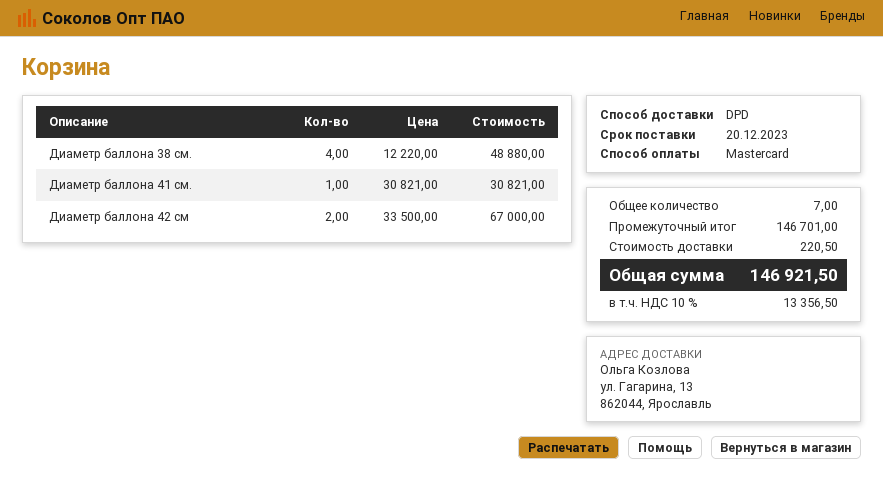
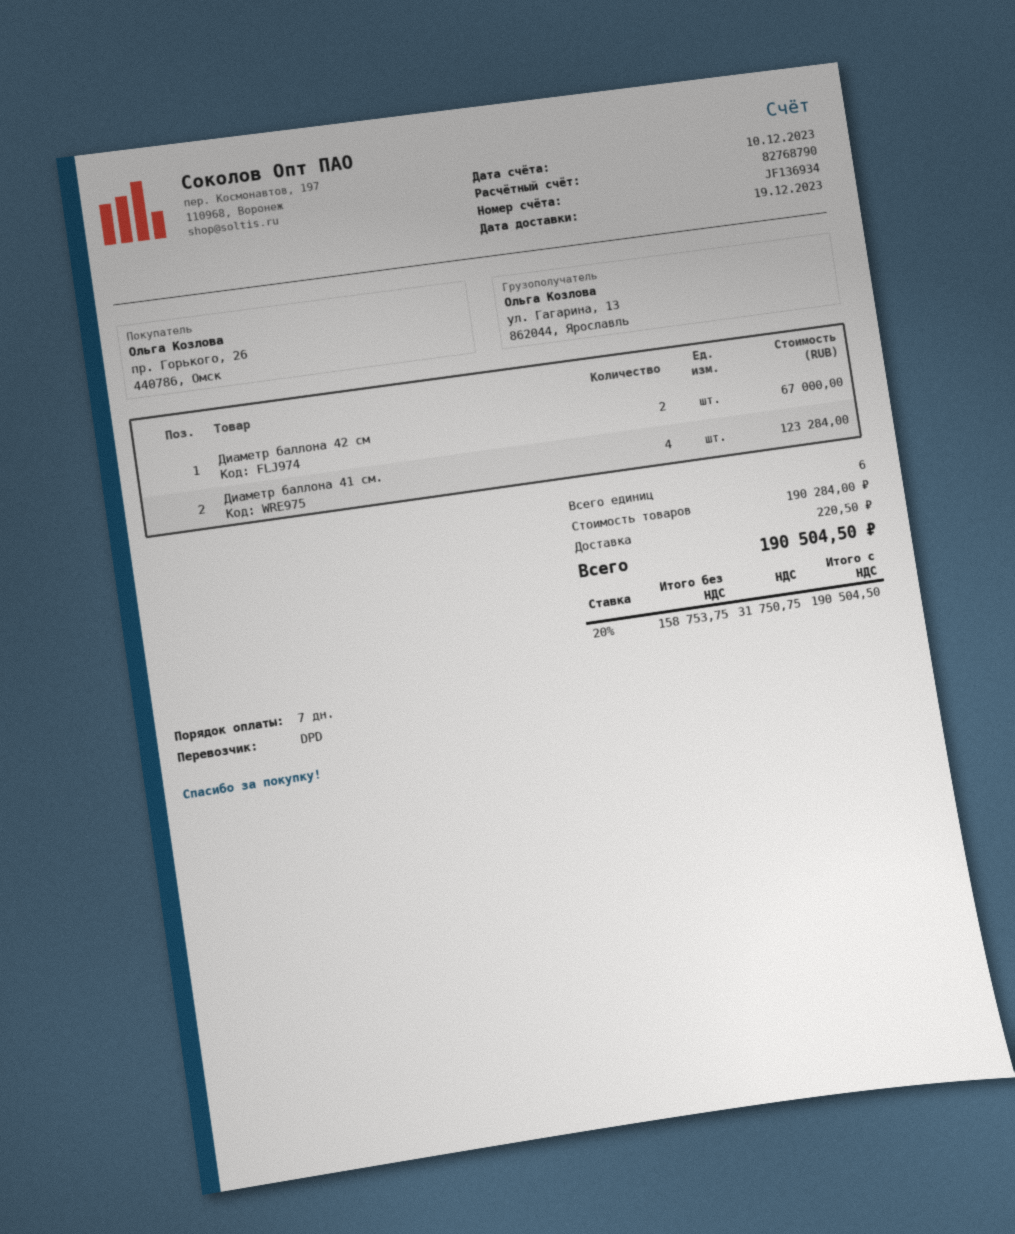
delivery date: 2023-12-20 -> 2023-12-19
Диаметр баллона 38 см.: 4 for 48880.00 -> none
Диаметр баллона 41 см.: 1 for 30821.00 -> 4 for 123284.00
total quantity: 7 -> 6
subtotal: 146701.00 -> 190284.00
tax: 10% = 13356.50 -> 20% = 31750.75
total: 146921.50 -> 190504.50

